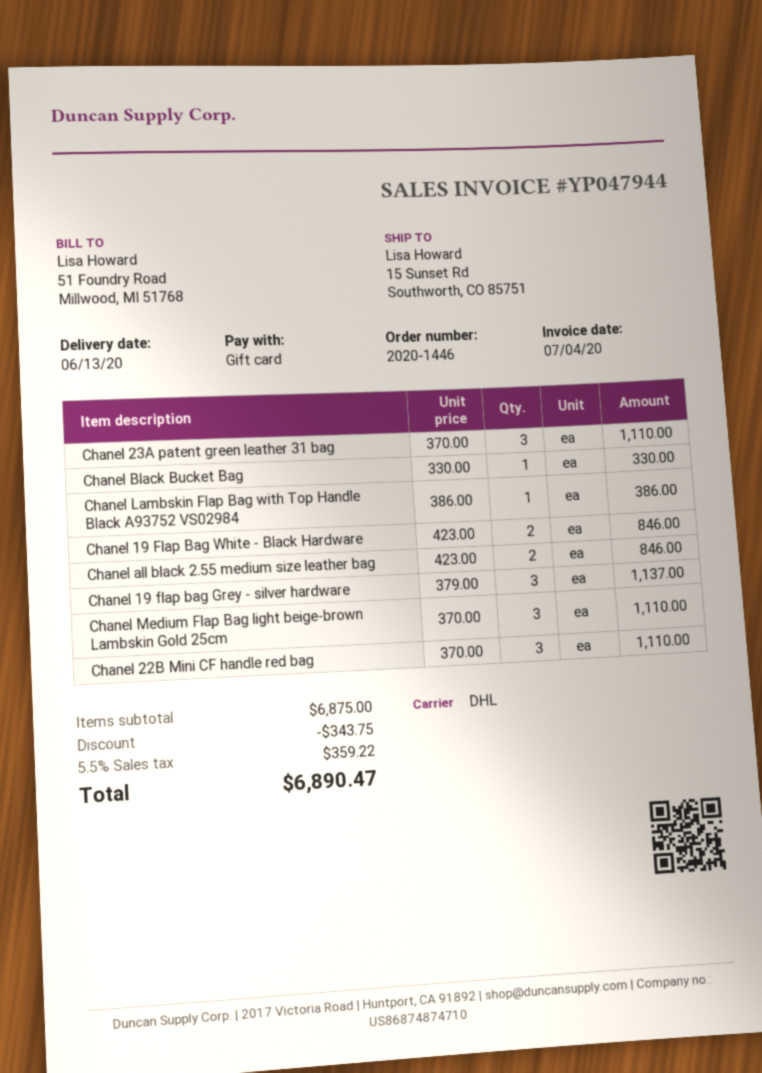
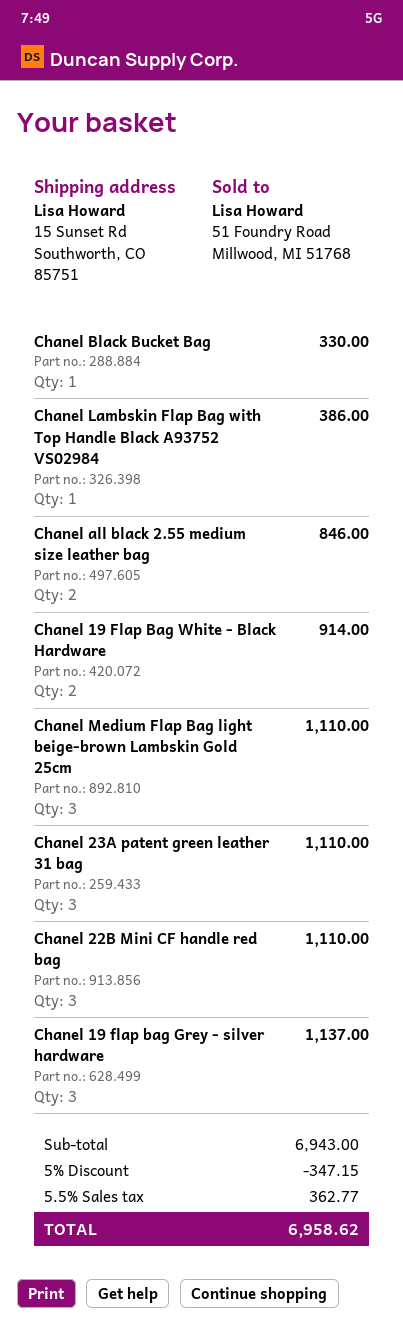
Chanel 19 Flap Bag White - Black Hardware: 2 for 846.00 -> 2 for 914.00
subtotal: 6875.00 -> 6943.00
discount: 343.75 -> 347.15
tax: 5.5% = 359.22 -> 5.5% = 362.77
total: 6890.47 -> 6958.62

